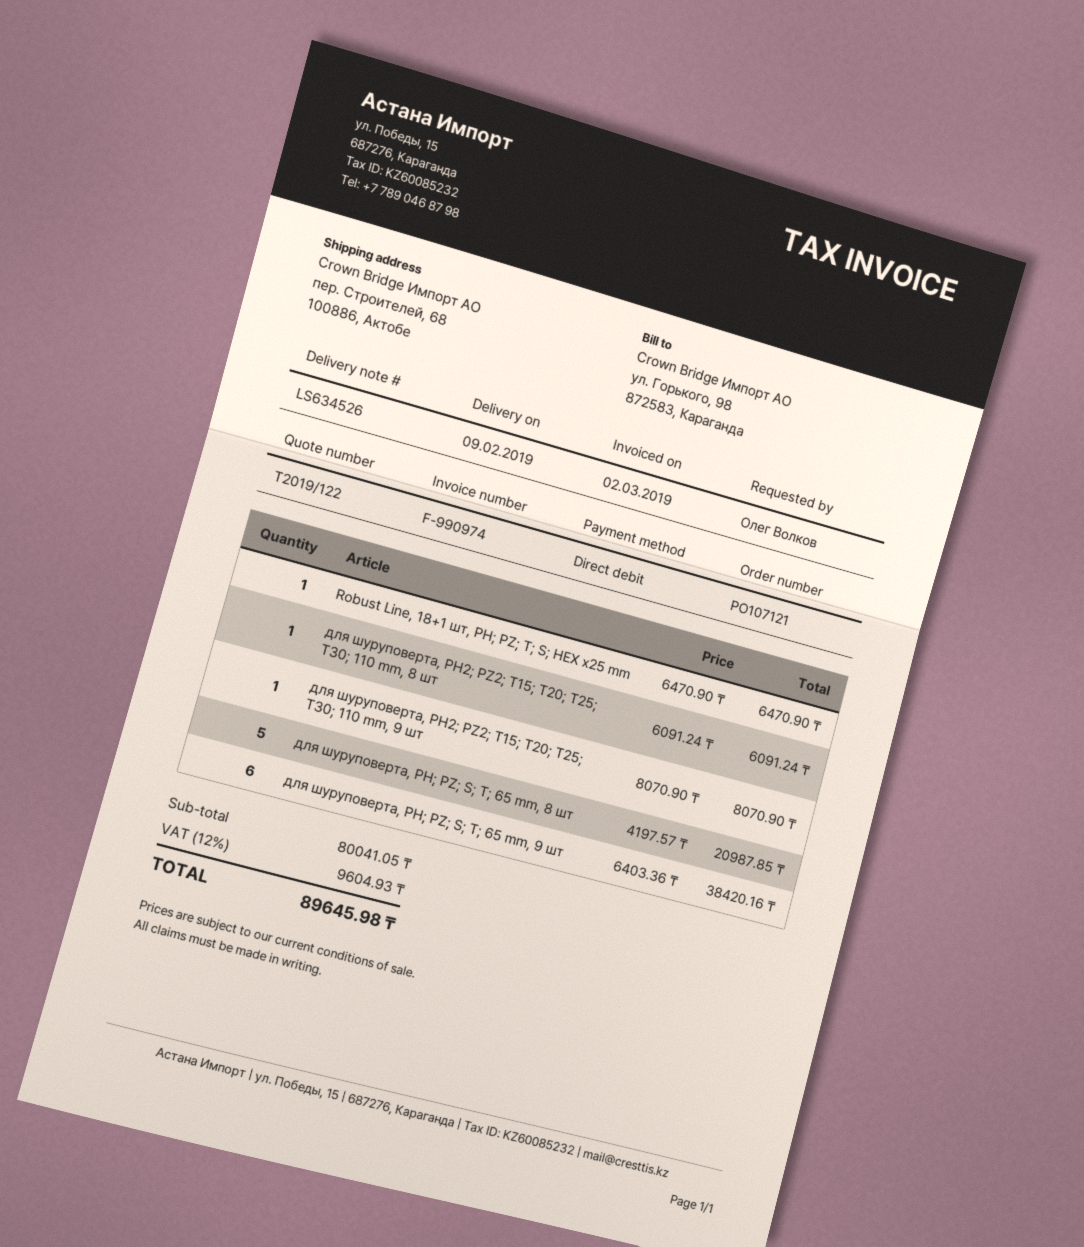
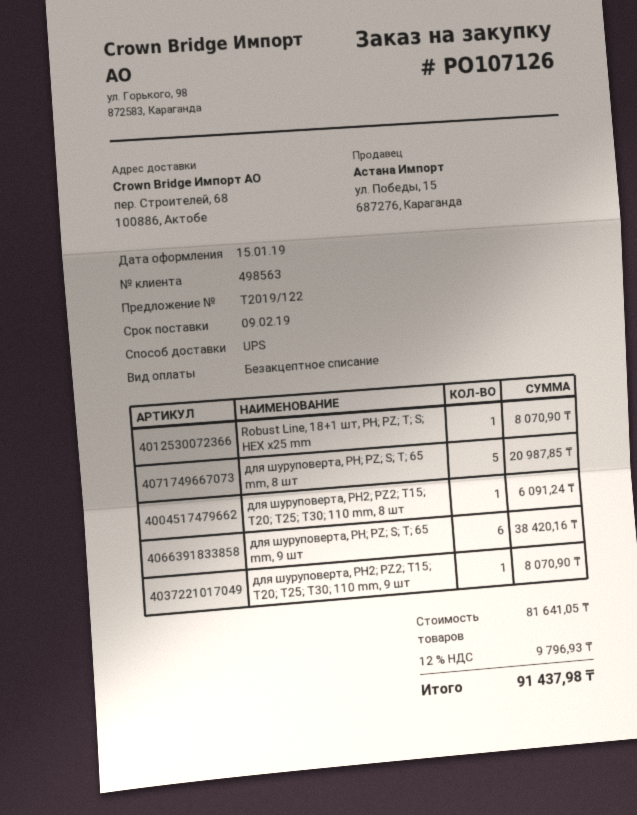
order number: PO107121 -> PO107126
Robust Line, 18+1 шт, PH; PZ; T; S; HEX x25 mm: 1 for 6470.90 -> 1 for 8070.90
subtotal: 80041.05 -> 81641.05
tax: 12% = 9604.93 -> 12% = 9796.93
total: 89645.98 -> 91437.98

